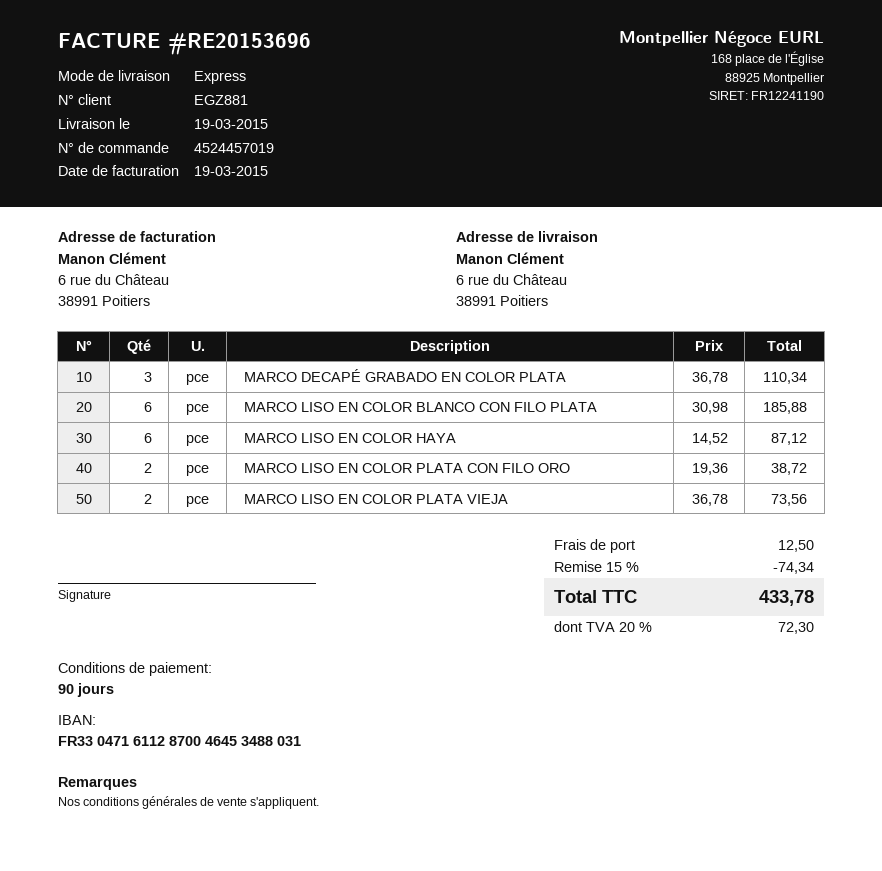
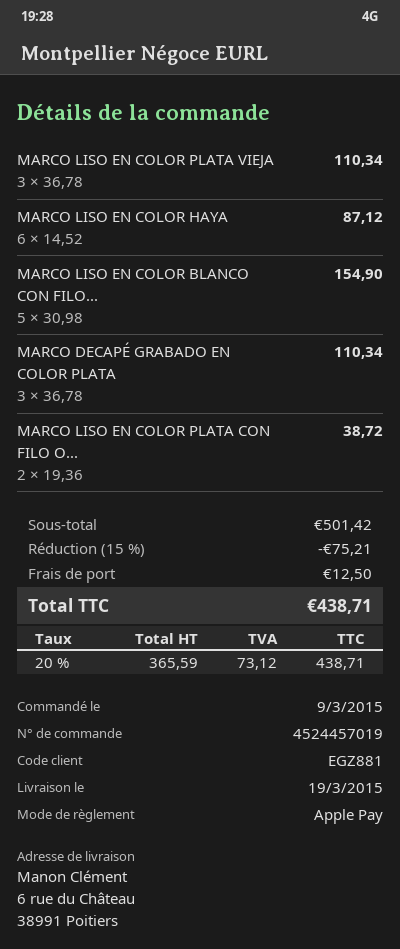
MARCO LISO EN COLOR BLANCO CON FILO PLATA: 6 x 30.98 = 185.88 -> 5 x 30.98 = 154.90
MARCO LISO EN COLOR PLATA VIEJA: 2 x 36.78 = 73.56 -> 3 x 36.78 = 110.34
discount: 15% = 74.34 -> 15% = 75.21
tax: 20% = 72.30 -> 20% = 73.12
total: 433.78 -> 438.71

